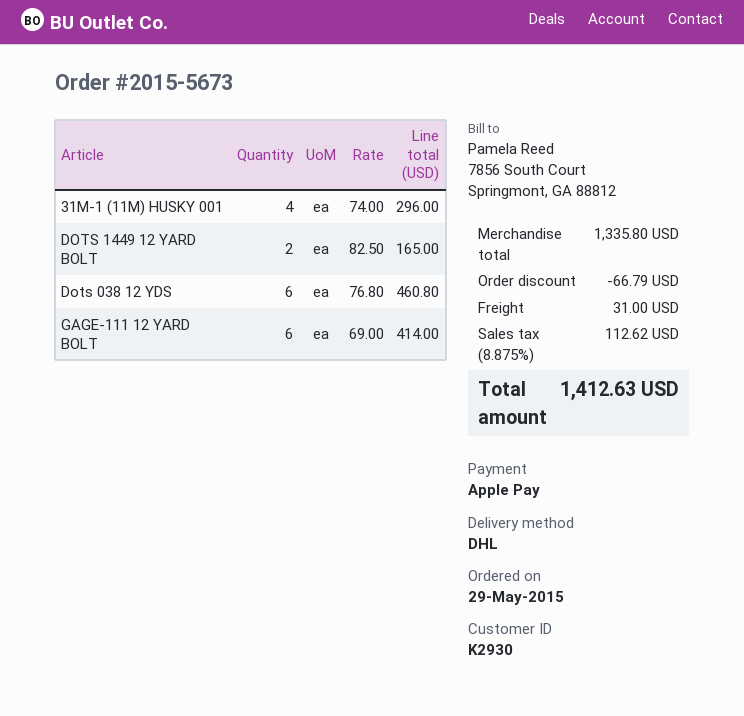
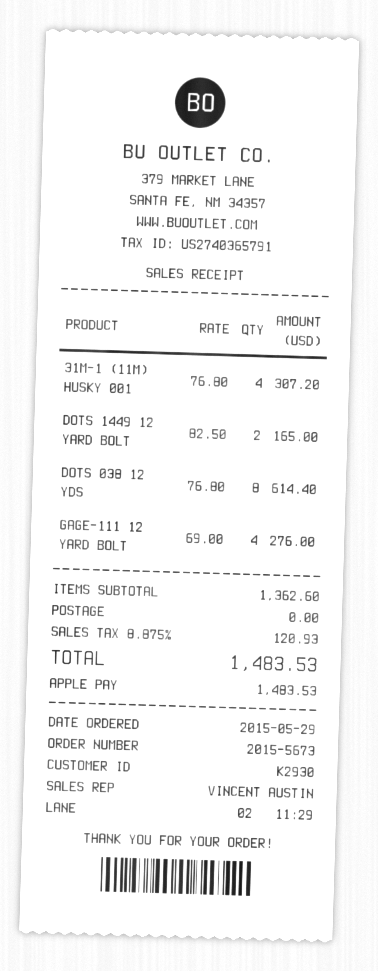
31M-1 (11M) HUSKY 001: 4 x 74.00 = 296.00 -> 4 x 76.80 = 307.20
Dots 038 12 YDS: 6 x 76.80 = 460.80 -> 8 x 76.80 = 614.40
GAGE-111 12 YARD BOLT: 6 x 69.00 = 414.00 -> 4 x 69.00 = 276.00
subtotal: 1335.80 -> 1362.60
discount: 66.79 -> none
shipping: 31.00 -> 0.00
tax: 8.875% = 112.62 -> 8.875% = 120.93
total: 1412.63 -> 1483.53

